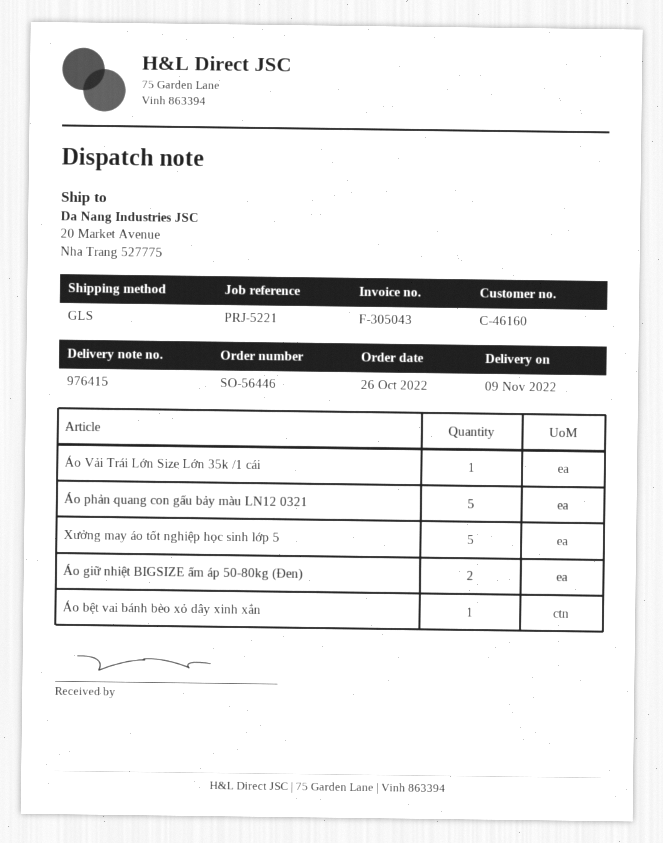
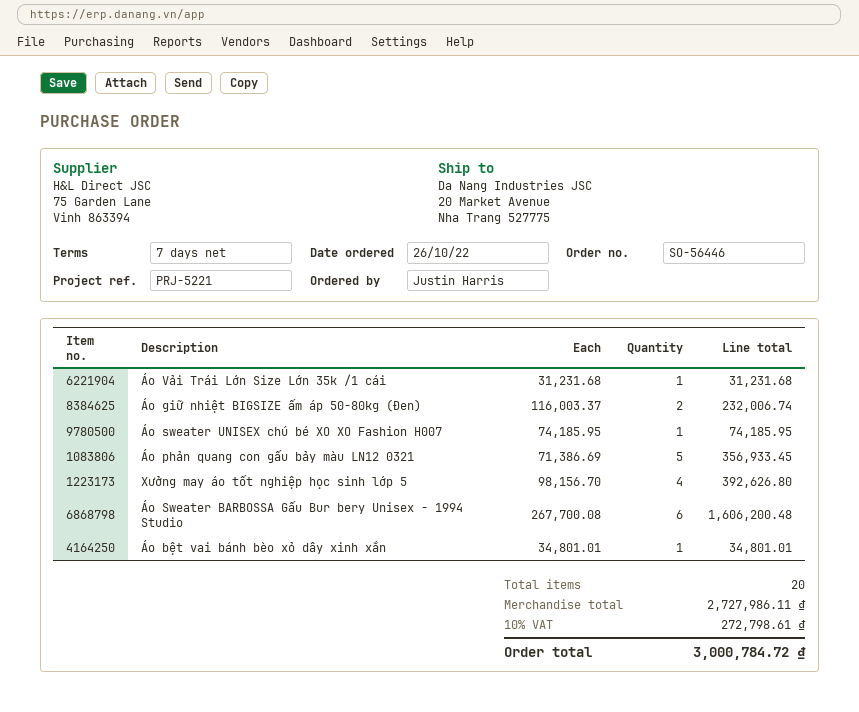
Xưởng may áo tốt nghiệp học sinh lớp 5: 5 -> 4
Áo sweater UNISEX chú bé XO XO Fashion H007: none -> 1
Áo Sweater BARBOSSA Gấu Bur bery Unisex - 1994 Studio: none -> 6

